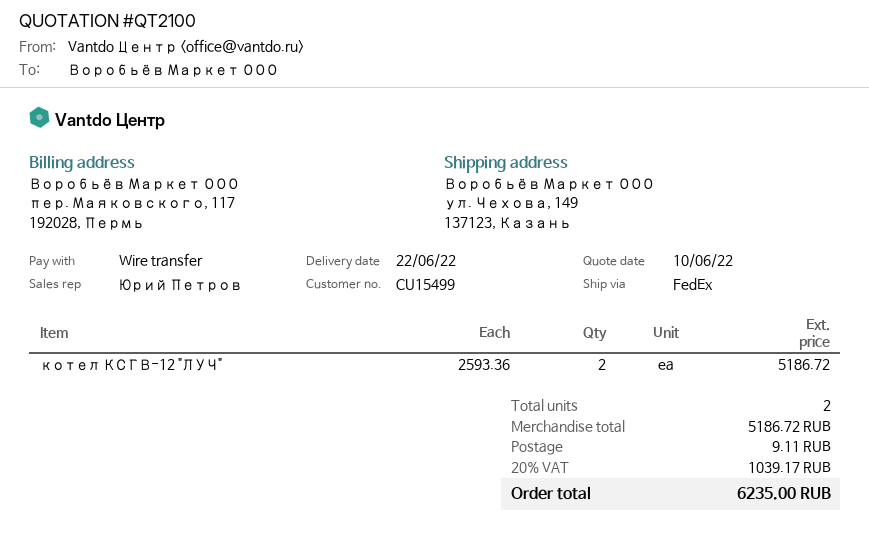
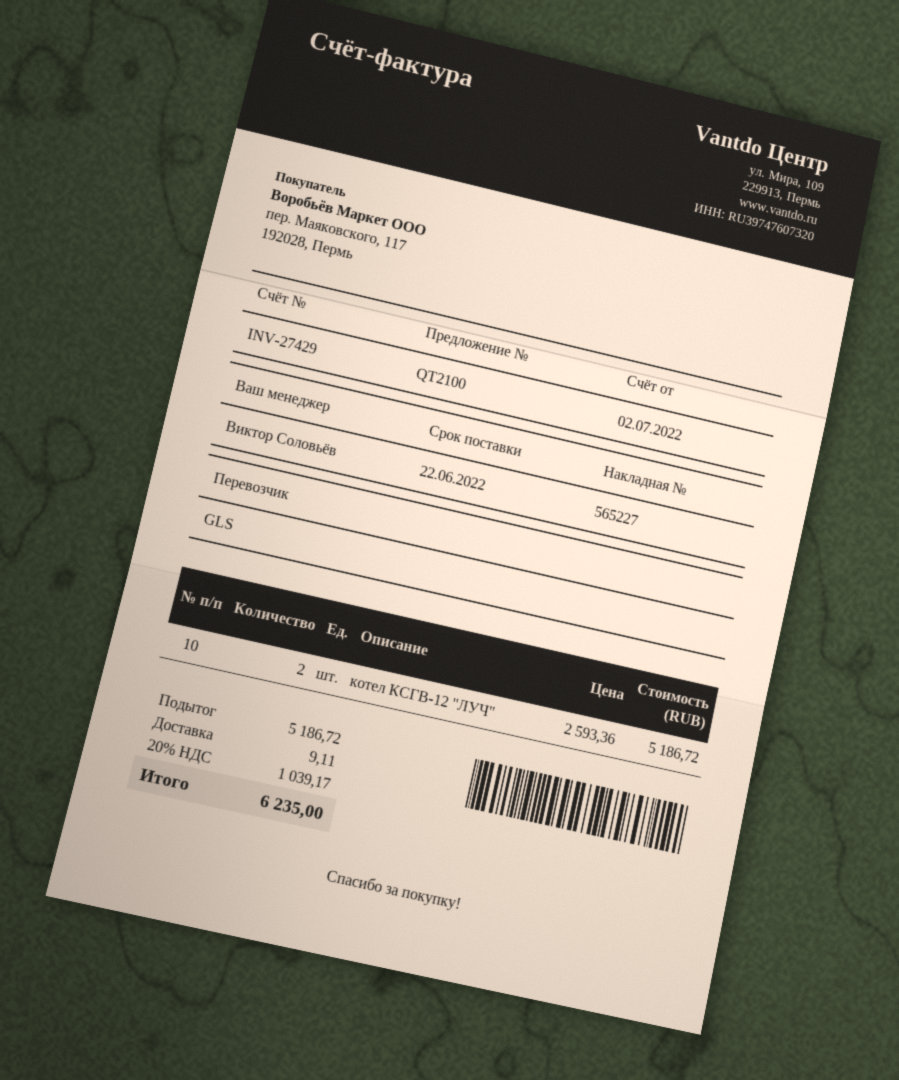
sales rep: Юрий Петров -> Виктор Соловьёв
shipping method: FedEx -> GLS

